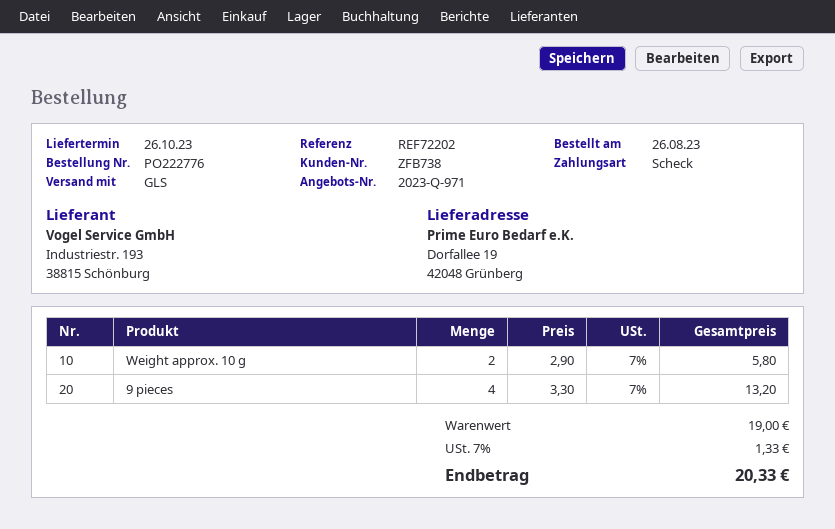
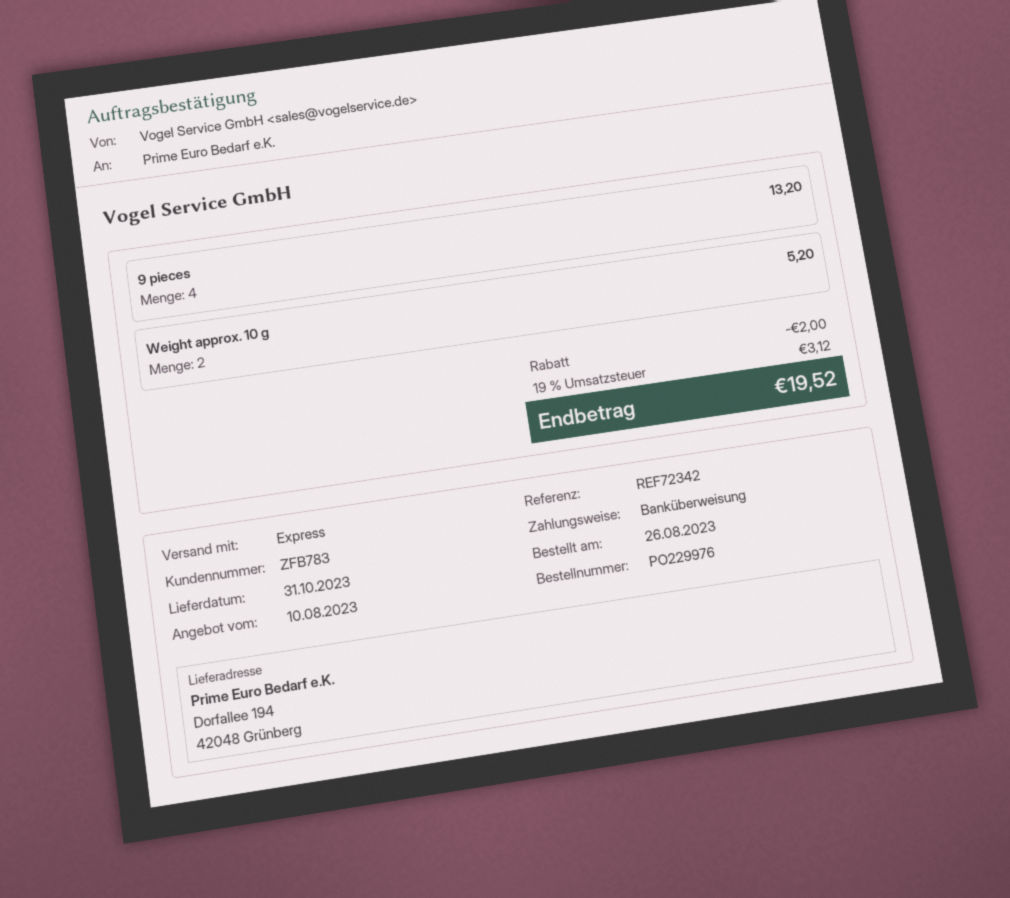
order number: PO222776 -> PO229976
delivery date: 2023-10-26 -> 2023-10-31
customer number: ZFB738 -> ZFB783
reference: REF72202 -> REF72342
payment method: cheque -> bank transfer
shipping method: GLS -> express
ship to: Dorfallee 19, 42048 Grünberg -> Dorfallee 194, 42048 Grünberg
Weight approx. 10 g: 2 for 5.80 -> 2 for 5.20
discount: none -> 2.00
tax: 7% = 1.33 -> 19% = 3.12
total: 20.33 -> 19.52

